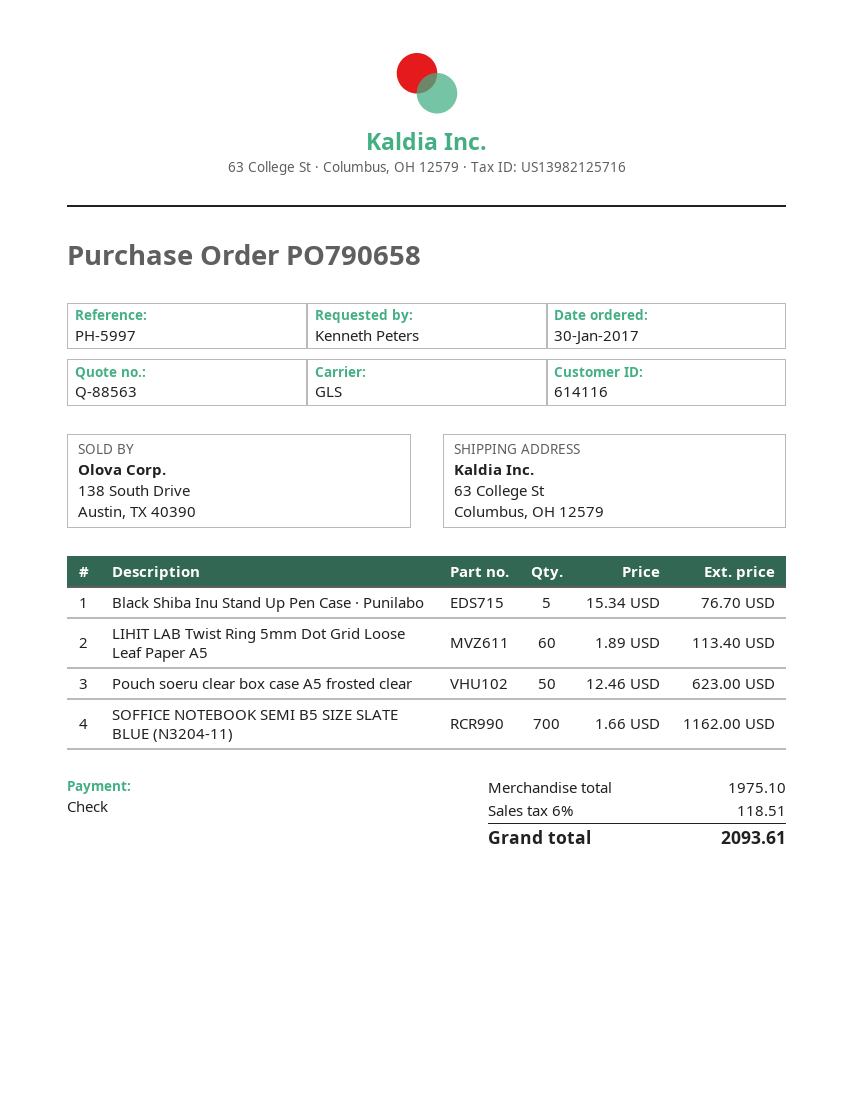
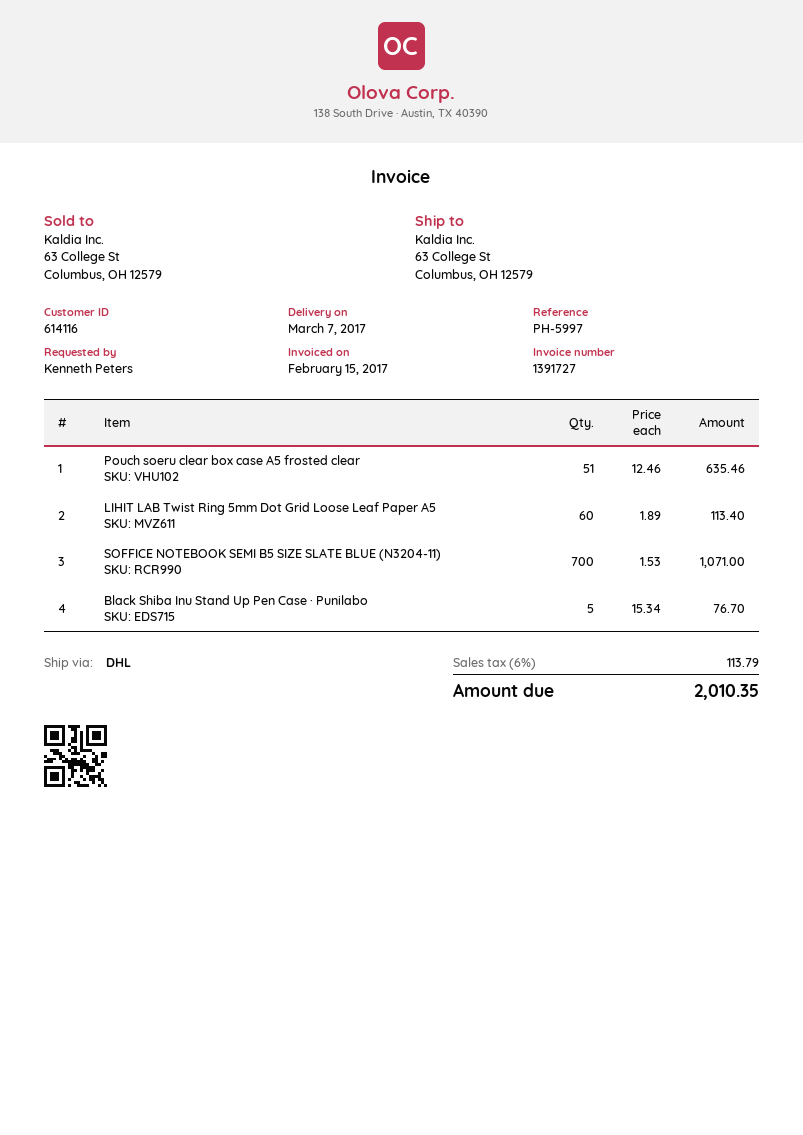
shipping method: GLS -> DHL
Pouch soeru clear box case A5 frosted clear: 50 x 12.46 = 623.00 -> 51 x 12.46 = 635.46
SOFFICE NOTEBOOK SEMI B5 SIZE SLATE BLUE (N3204-11): 700 x 1.66 = 1162.00 -> 700 x 1.53 = 1071.00
tax: 6% = 118.51 -> 6% = 113.79
total: 2093.61 -> 2010.35

